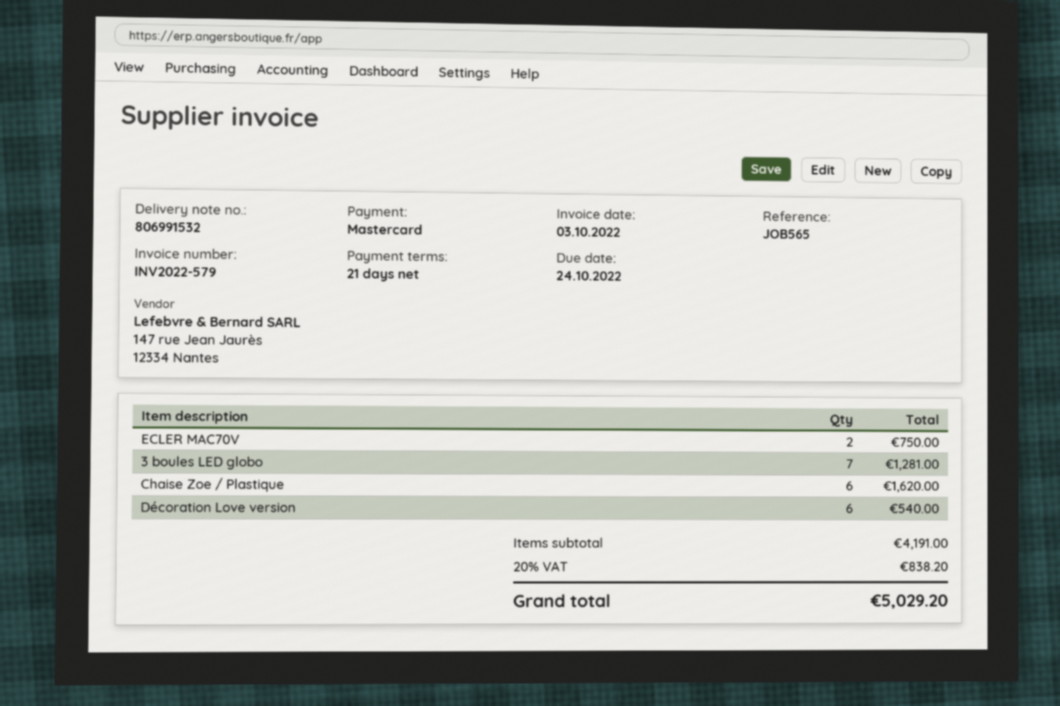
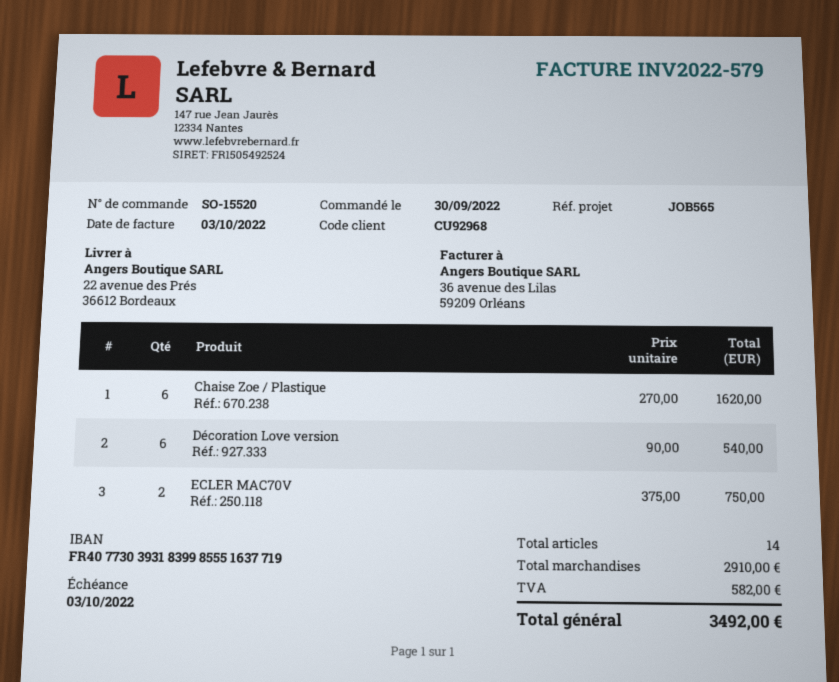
due date: 2022-10-24 -> 2022-10-03
3 boules LED globo: 7 for 1281.00 -> none
subtotal: 4191.00 -> 2910.00
tax: 838.20 -> 582.00
total: 5029.20 -> 3492.00

